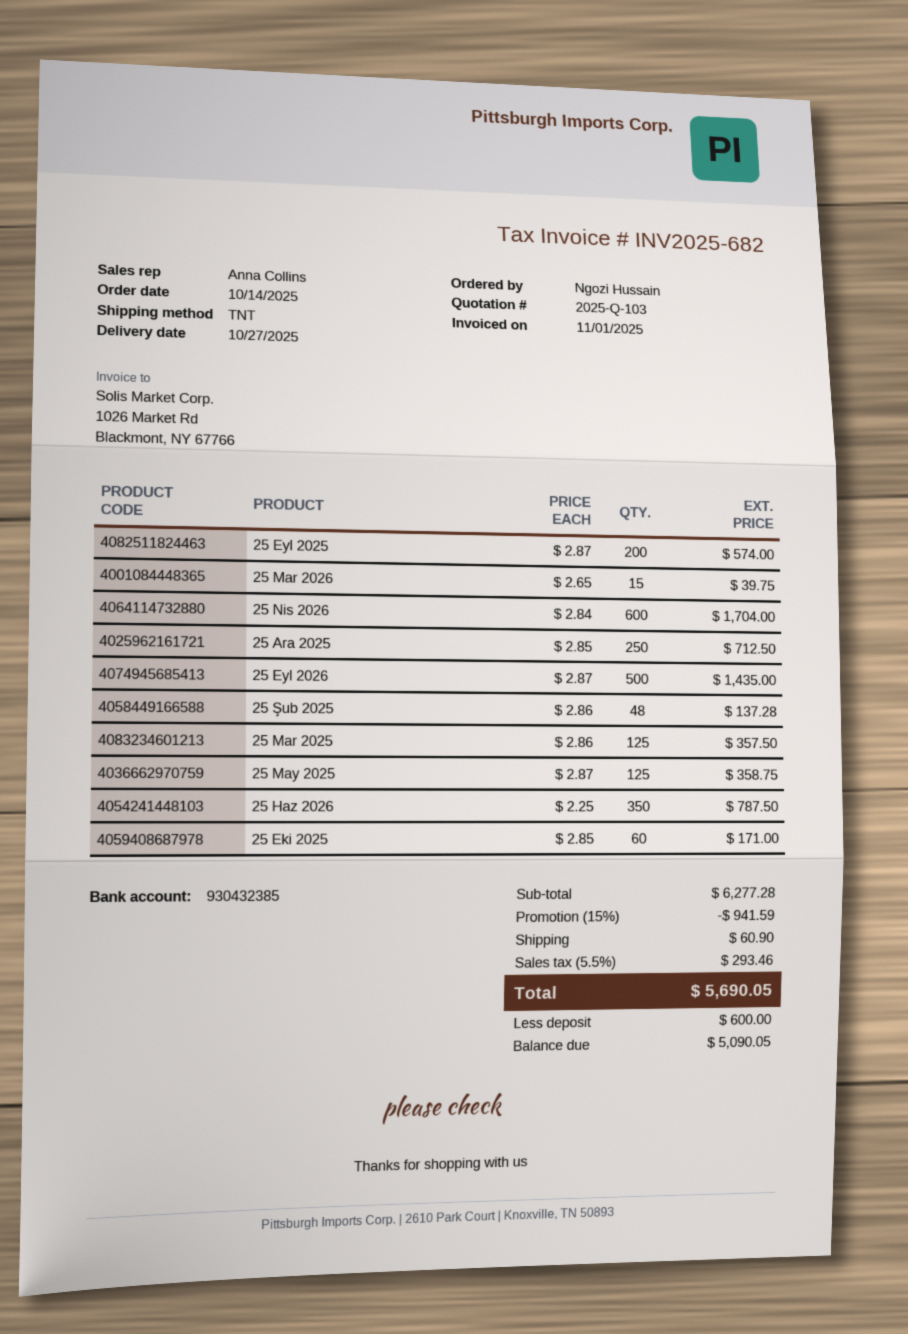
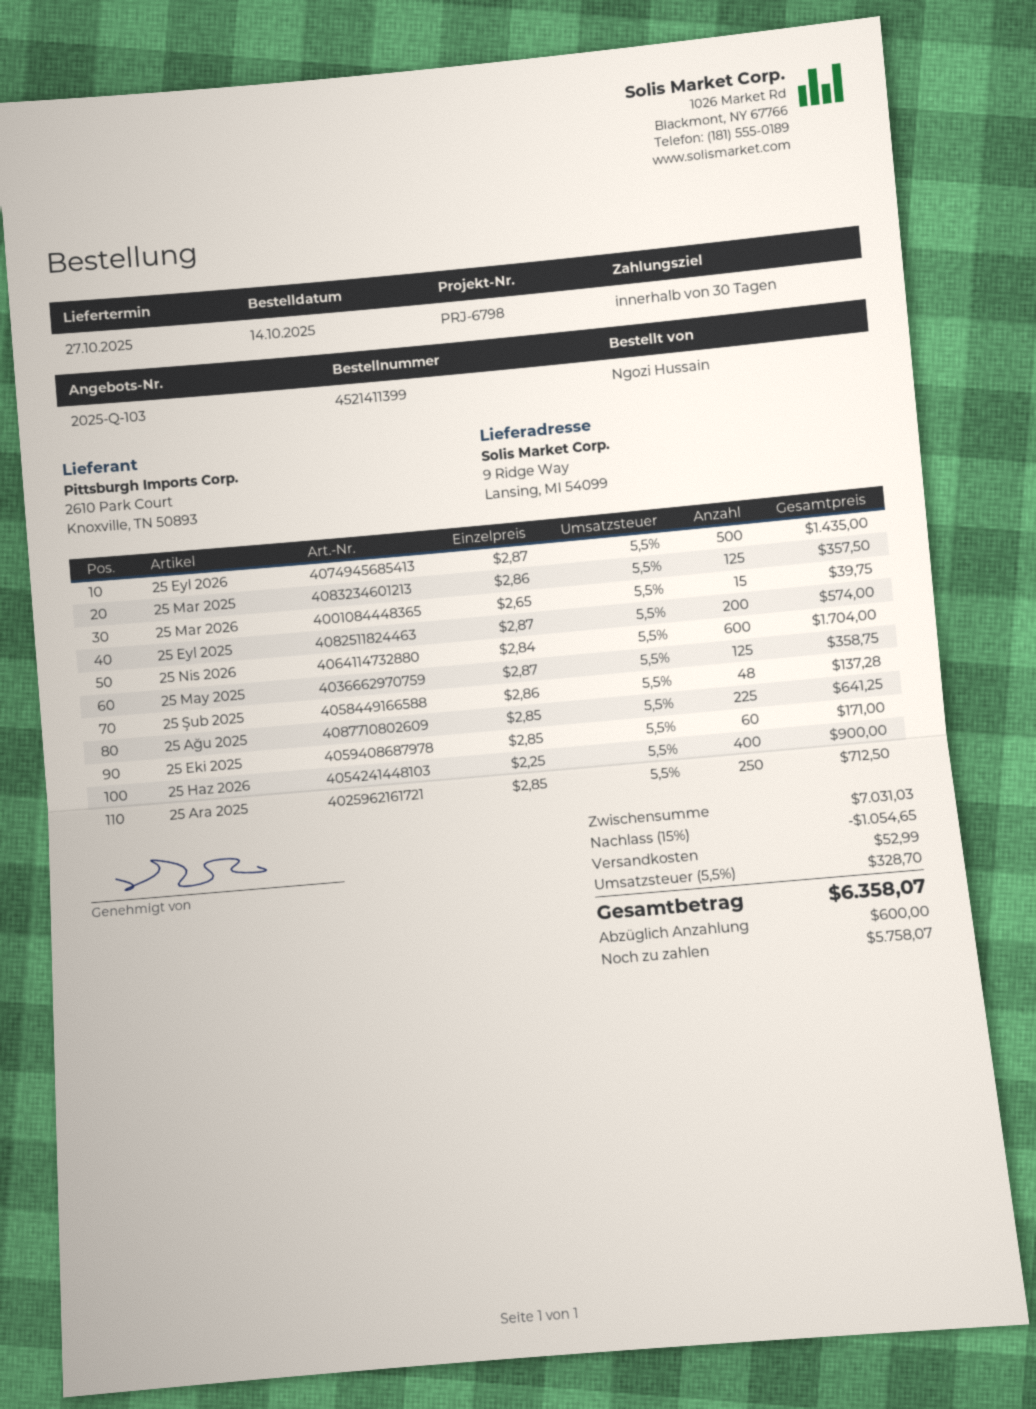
25 Haz 2026: 350 x 2.25 = 787.50 -> 400 x 2.25 = 900.00
25 Ağu 2025: none -> 225 x 2.85 = 641.25
subtotal: 6277.28 -> 7031.03
discount: 15% = 941.59 -> 15% = 1054.65
shipping: 60.90 -> 52.99
tax: 5.5% = 293.46 -> 5.5% = 328.70
total: 5690.05 -> 6358.07
balance: 5090.05 -> 5758.07

